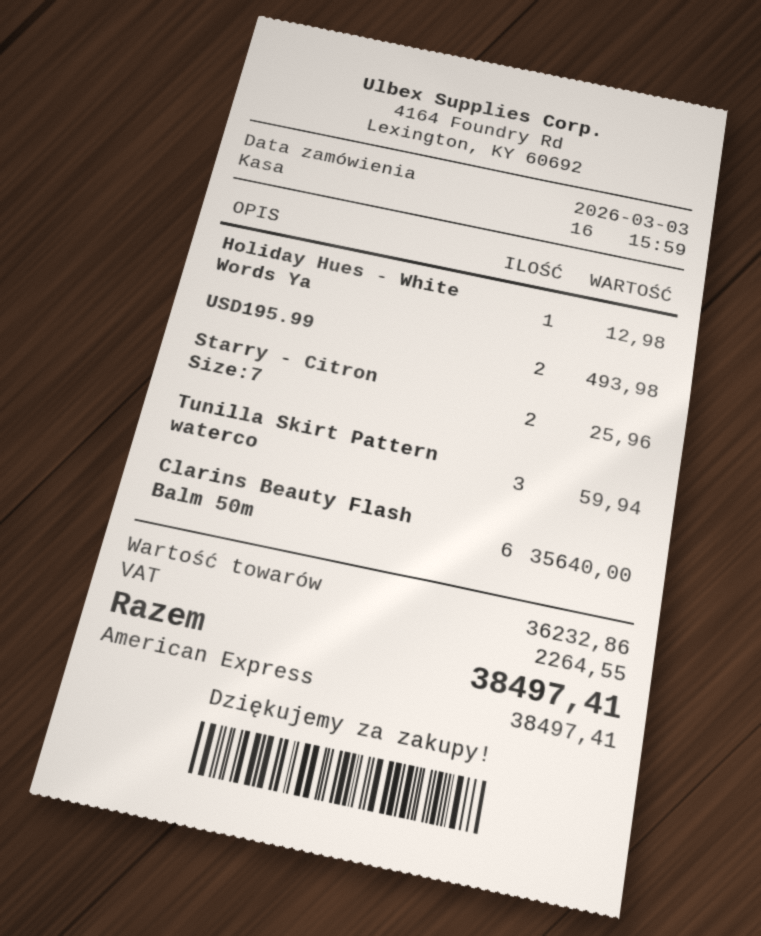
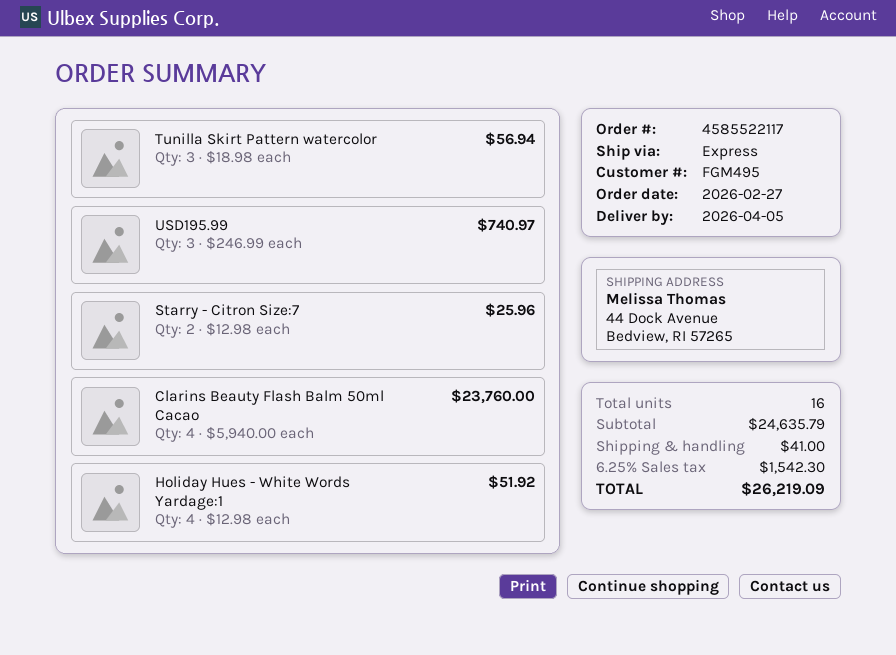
order date: 2026-03-03 -> 2026-02-27
Holiday Hues - White Words Ya: 1 for 12.98 -> 4 for 51.92
USD195.99: 2 for 493.98 -> 3 for 740.97
Tunilla Skirt Pattern waterco: 3 for 59.94 -> 3 for 56.94
Clarins Beauty Flash Balm 50m: 6 for 35640.00 -> 4 for 23760.00
subtotal: 36232.86 -> 24635.79
shipping: none -> 41.00
tax: 2264.55 -> 1542.30
total: 38497.41 -> 26219.09

